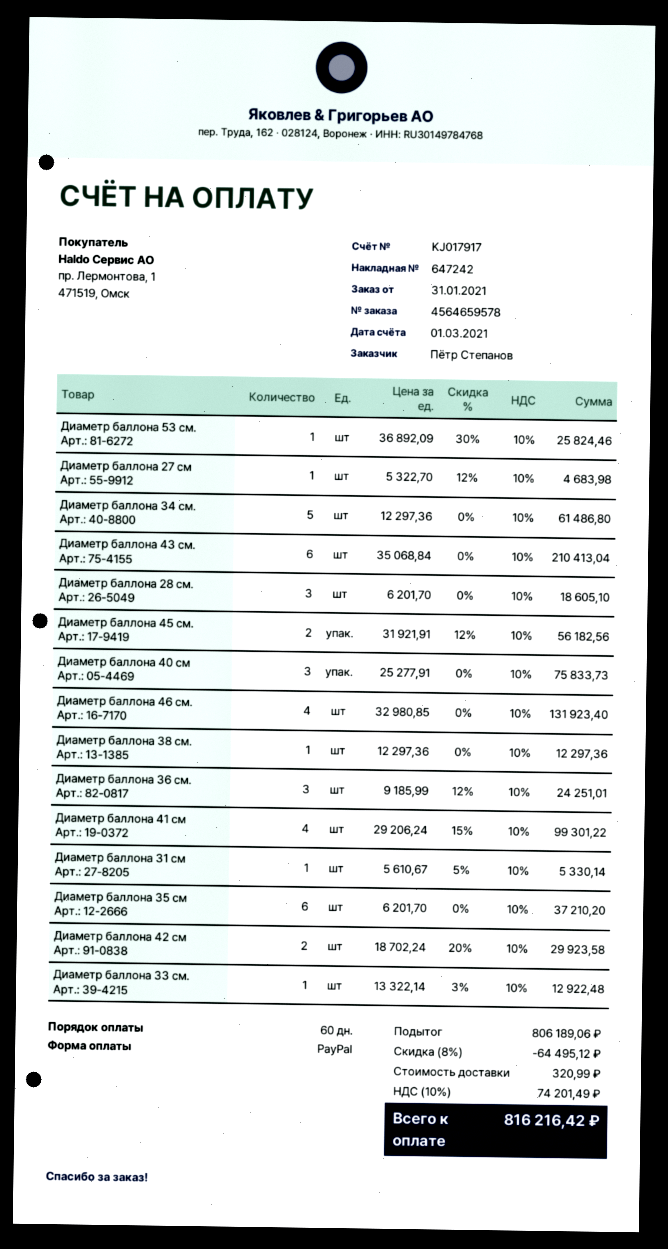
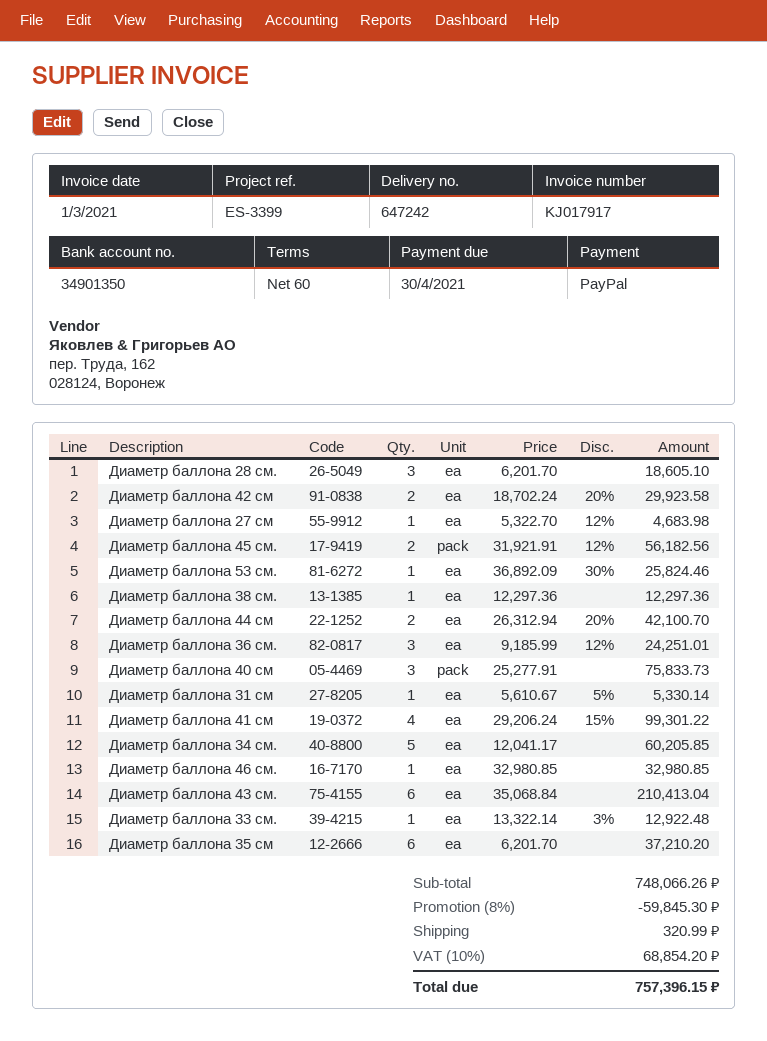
Диаметр баллона 34 см.: 5 x 12297.36 = 61486.80 -> 5 x 12041.17 = 60205.85
Диаметр баллона 46 см.: 4 x 32980.85 = 131923.40 -> 1 x 32980.85 = 32980.85
Диаметр баллона 44 см: none -> 2 x 26312.94 - 20% = 42100.70
subtotal: 806189.06 -> 748066.26
discount: 8% = 64495.12 -> 8% = 59845.30
tax: 10% = 74201.49 -> 10% = 68854.20
total: 816216.42 -> 757396.15

